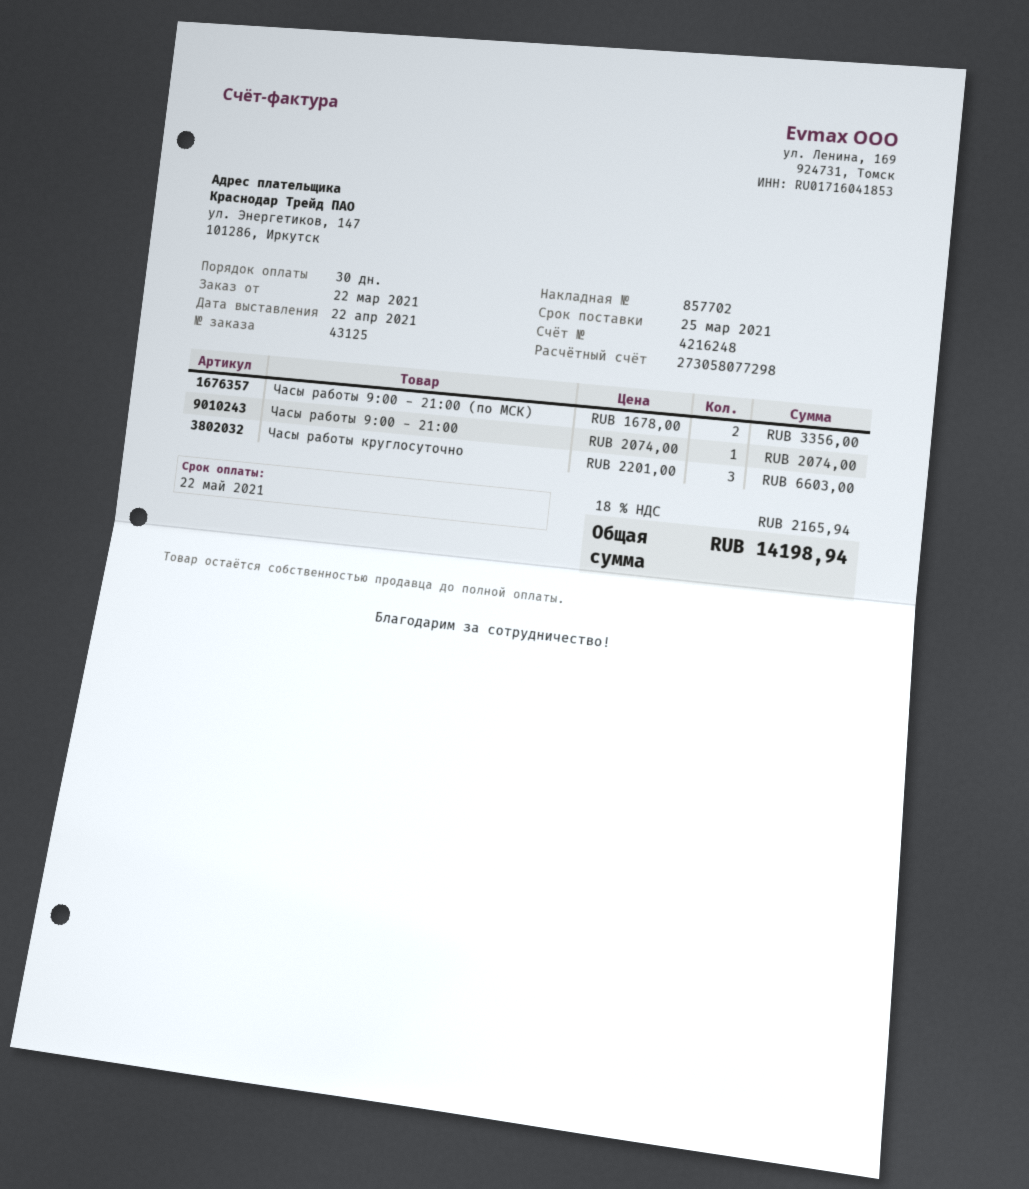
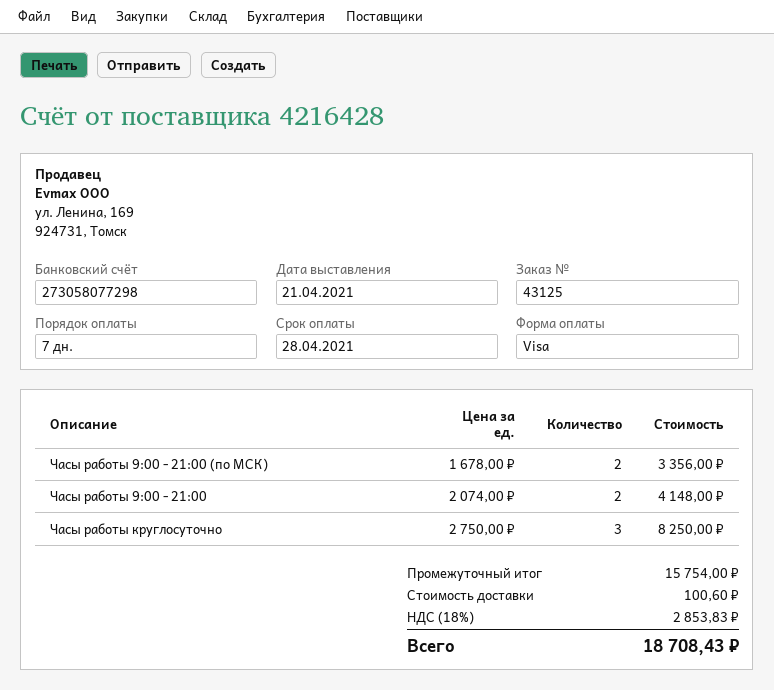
invoice number: 4216248 -> 4216428
invoice date: 2021-04-22 -> 2021-04-21
payment terms: 30 days -> 7 days
due date: 2021-05-22 -> 2021-04-28
Часы работы 9:00 - 21:00: 1 x 2074.00 = 2074.00 -> 2 x 2074.00 = 4148.00
Часы работы круглосуточно: 3 x 2201.00 = 6603.00 -> 3 x 2750.00 = 8250.00
shipping: none -> 100.60
tax: 18% = 2165.94 -> 18% = 2853.83
total: 14198.94 -> 18708.43

